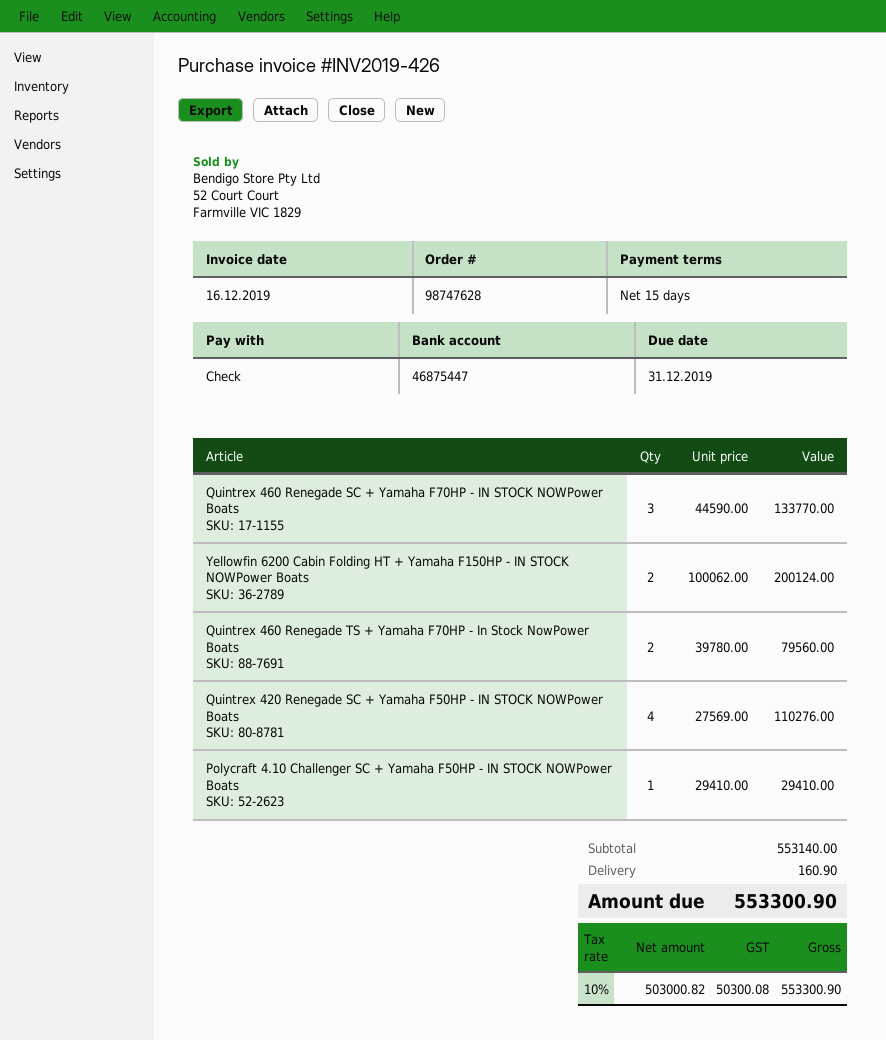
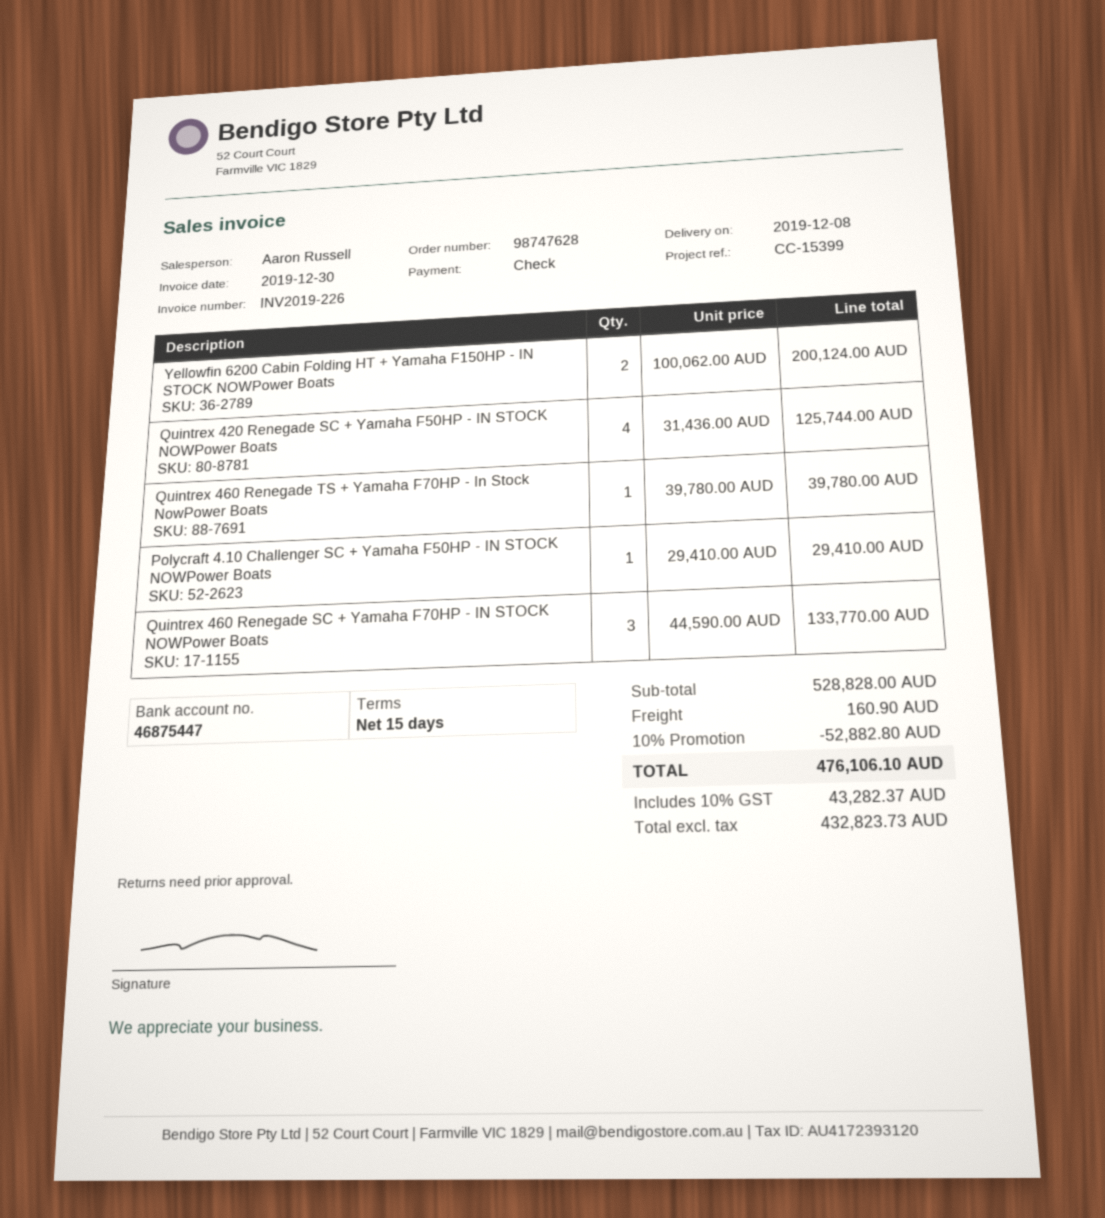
invoice number: INV2019-426 -> INV2019-226
invoice date: 2019-12-16 -> 2019-12-30
Quintrex 460 Renegade TS + Yamaha F70HP - In Stock NowPower Boats: 2 x 39780.00 = 79560.00 -> 1 x 39780.00 = 39780.00
Quintrex 420 Renegade SC + Yamaha F50HP - IN STOCK NOWPower Boats: 4 x 27569.00 = 110276.00 -> 4 x 31436.00 = 125744.00
subtotal: 553140.00 -> 528828.00
discount: none -> 10% = 52882.80
net: 503000.82 -> 432823.73
tax: 10% = 50300.08 -> 10% = 43282.37
total: 553300.90 -> 476106.10

